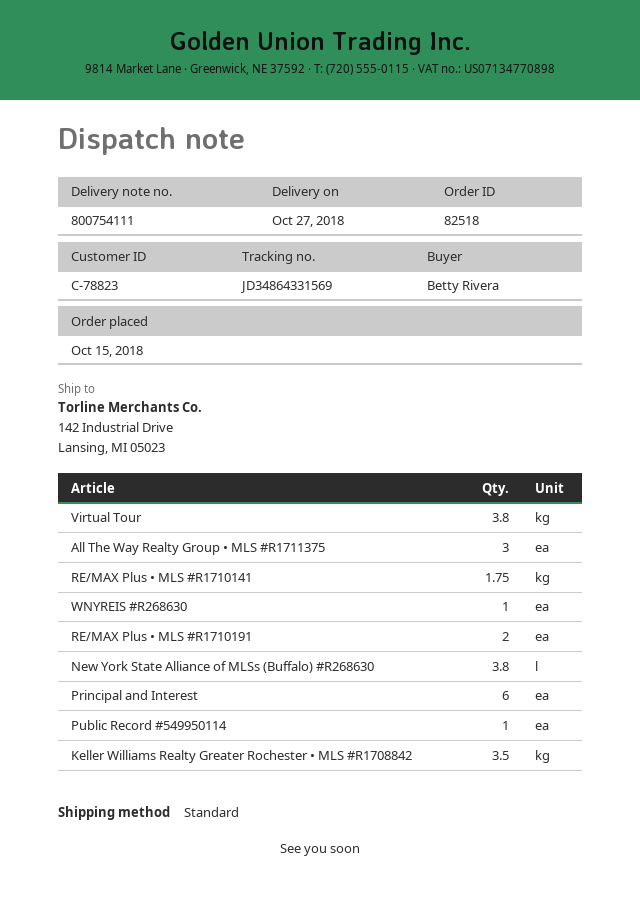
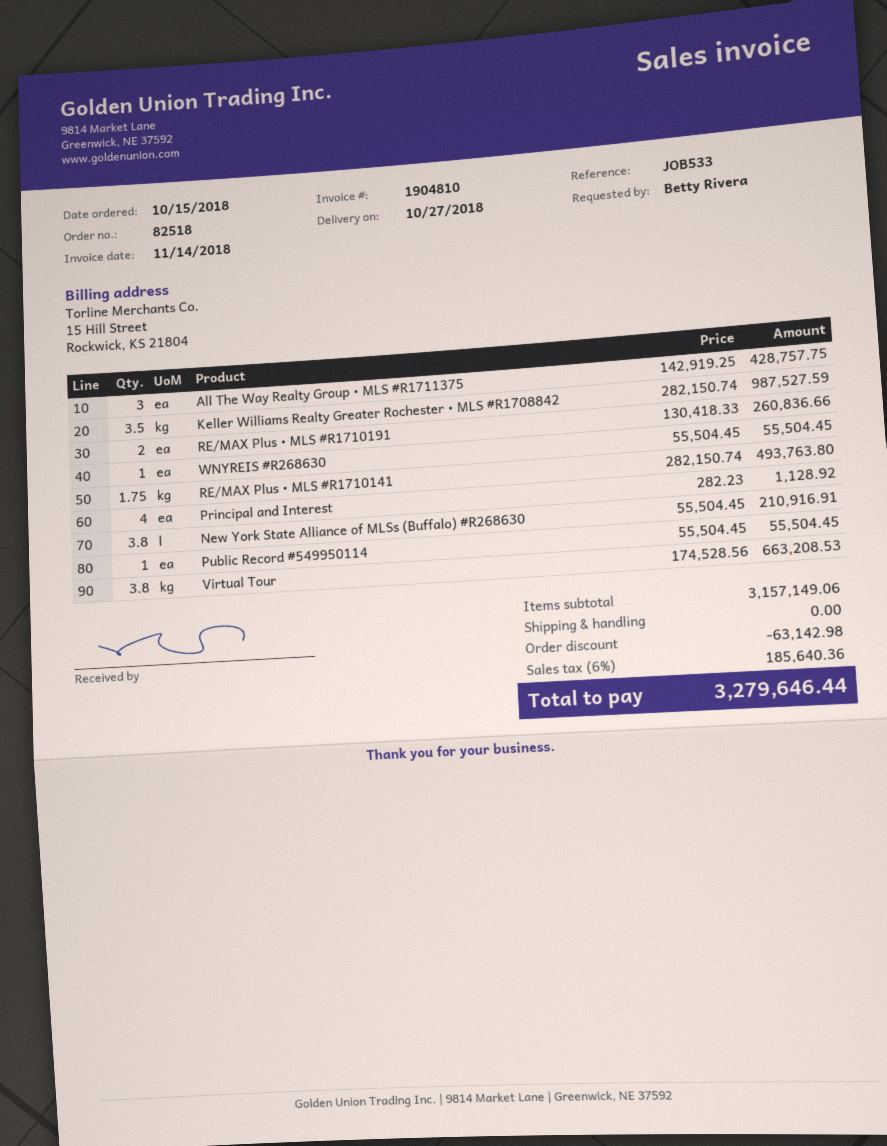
Principal and Interest: 6 -> 4

